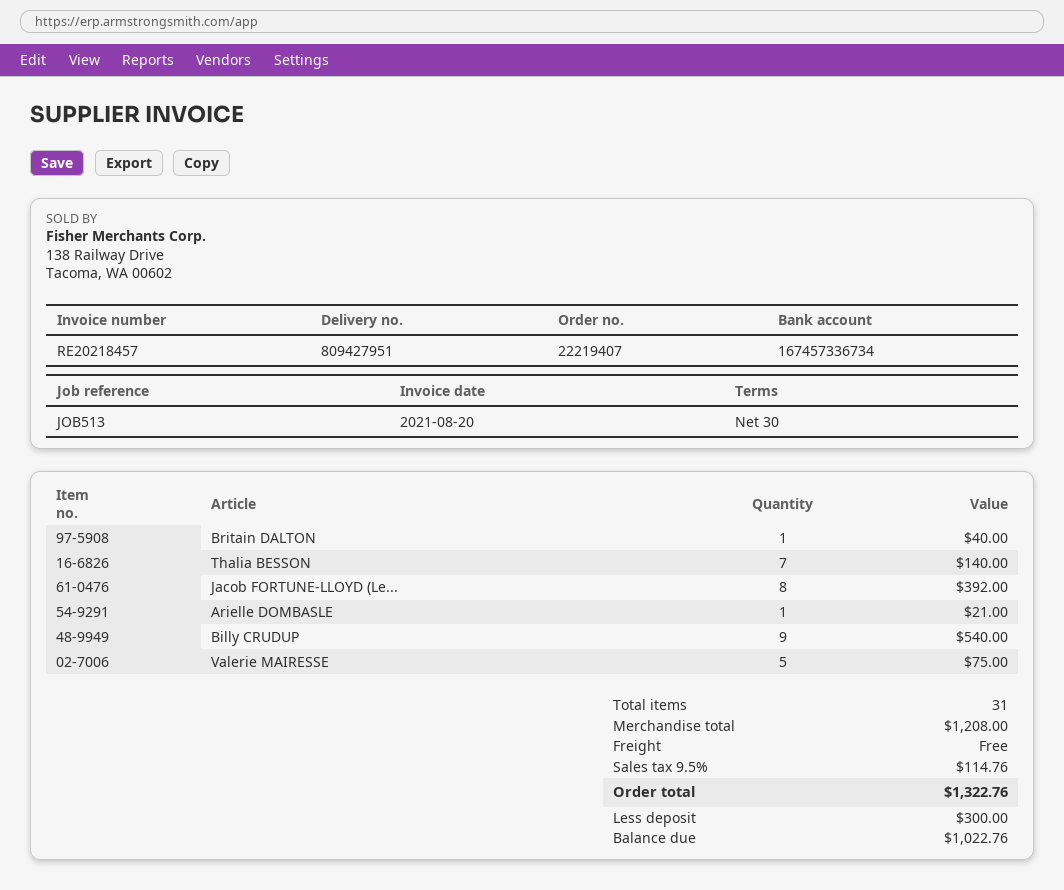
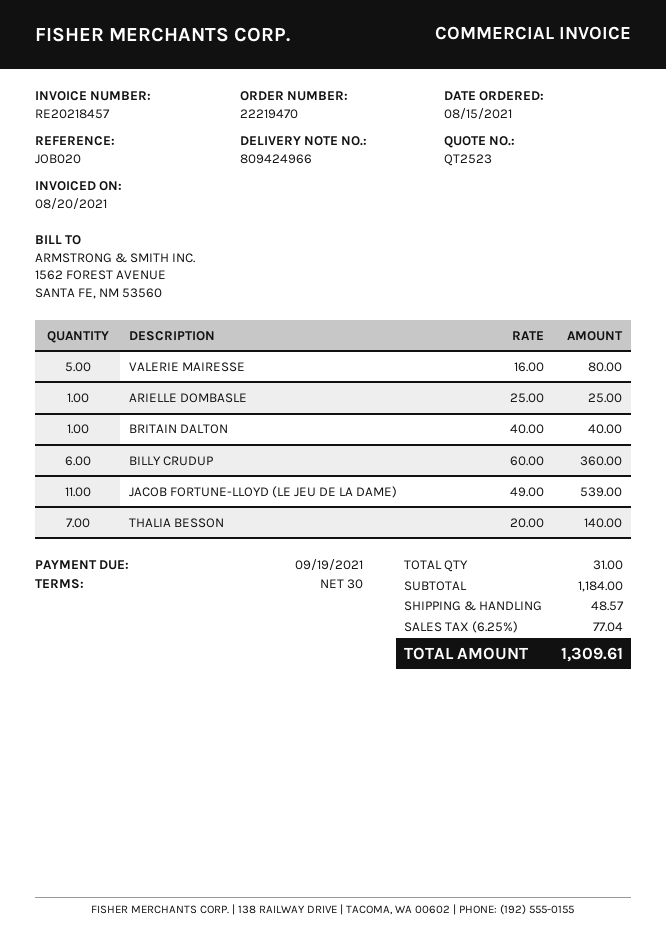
order number: 22219407 -> 22219470
delivery note number: 809427951 -> 809424966
reference: JOB513 -> JOB020
Jacob FORTUNE-LLOYD (Le...: 8 for 392.00 -> 11 for 539.00
Arielle DOMBASLE: 1 for 21.00 -> 1 for 25.00
Billy CRUDUP: 9 for 540.00 -> 6 for 360.00
Valerie MAIRESSE: 5 for 75.00 -> 5 for 80.00
subtotal: 1208.00 -> 1184.00
shipping: 0.00 -> 48.57
tax: 9.5% = 114.76 -> 6.25% = 77.04
total: 1322.76 -> 1309.61

